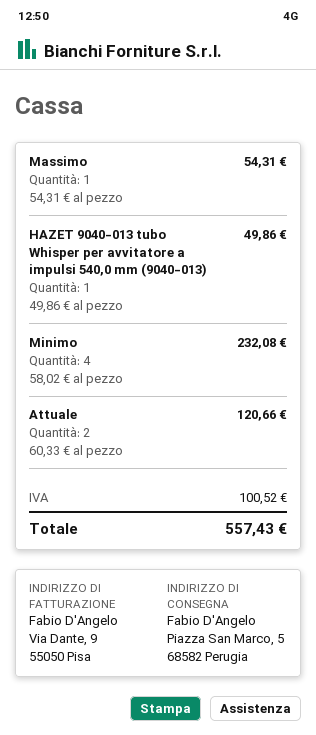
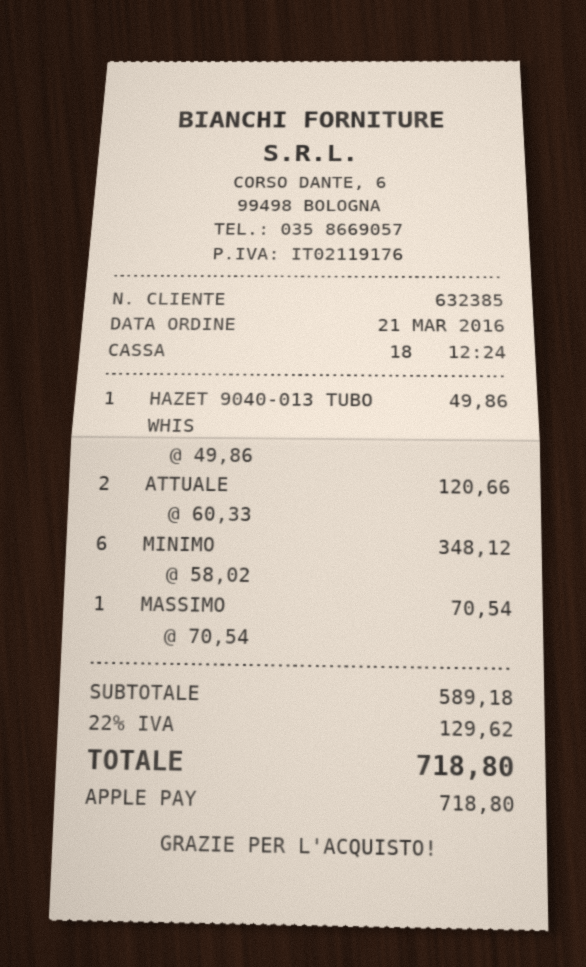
Massimo: 1 x 54.31 = 54.31 -> 1 x 70.54 = 70.54
Minimo: 4 x 58.02 = 232.08 -> 6 x 58.02 = 348.12
tax: 100.52 -> 129.62
total: 557.43 -> 718.80

